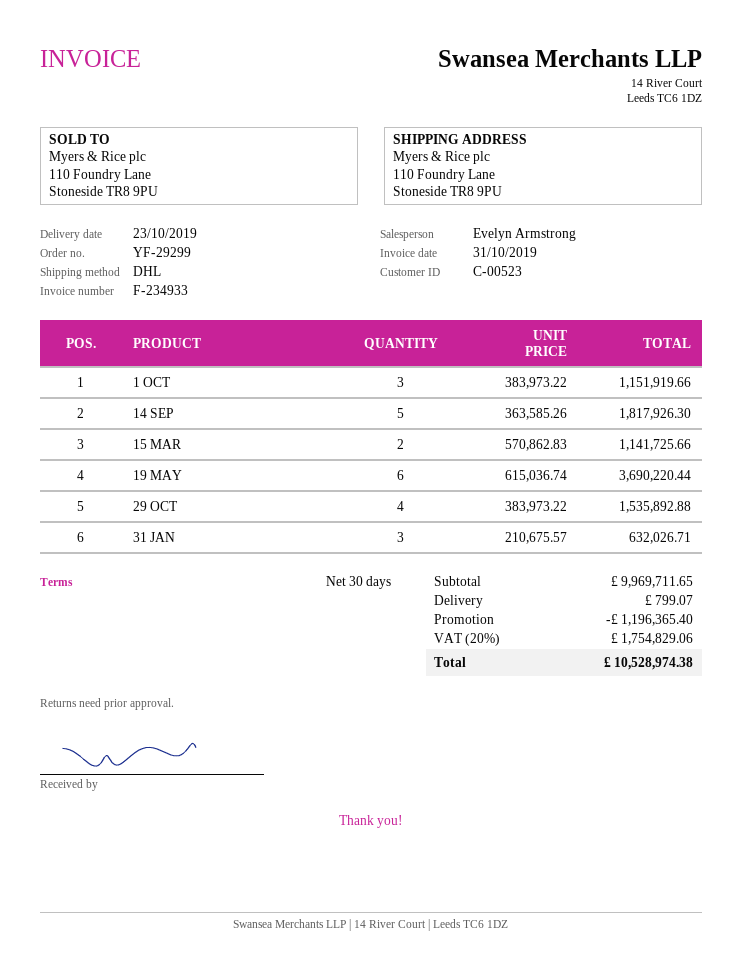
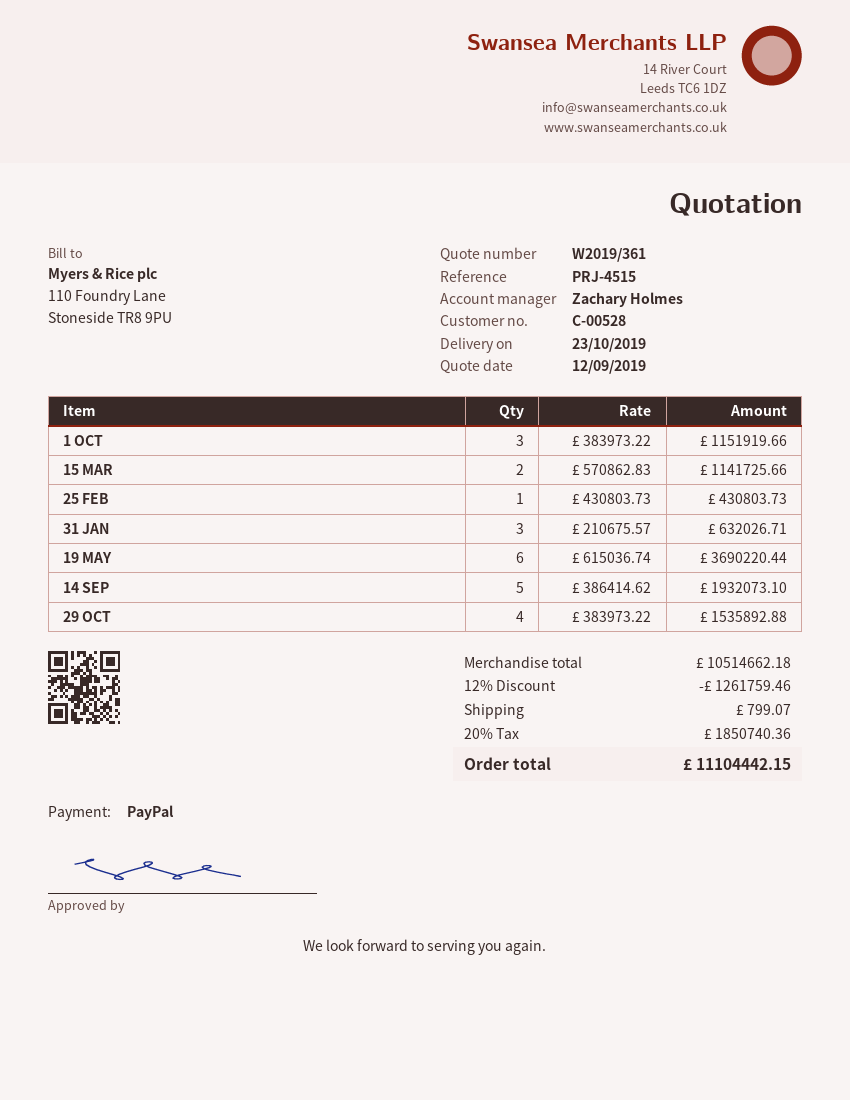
customer number: C-00523 -> C-00528
sales rep: Evelyn Armstrong -> Zachary Holmes
14 SEP: 5 x 363585.26 = 1817926.30 -> 5 x 386414.62 = 1932073.10
25 FEB: none -> 1 x 430803.73 = 430803.73
subtotal: 9969711.65 -> 10514662.18
discount: 1196365.40 -> 1261759.46
tax: 20% = 1754829.06 -> 20% = 1850740.36
total: 10528974.38 -> 11104442.15

